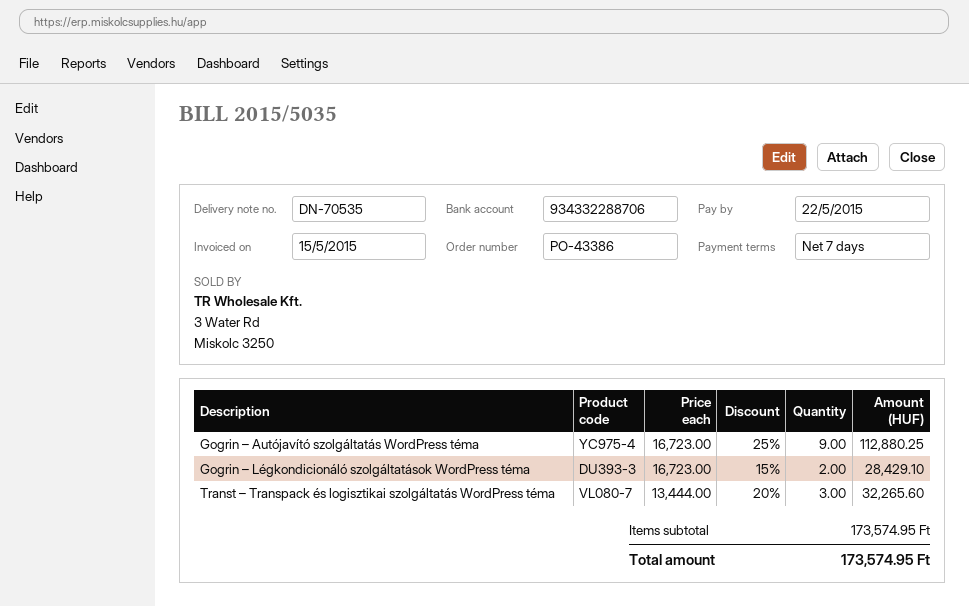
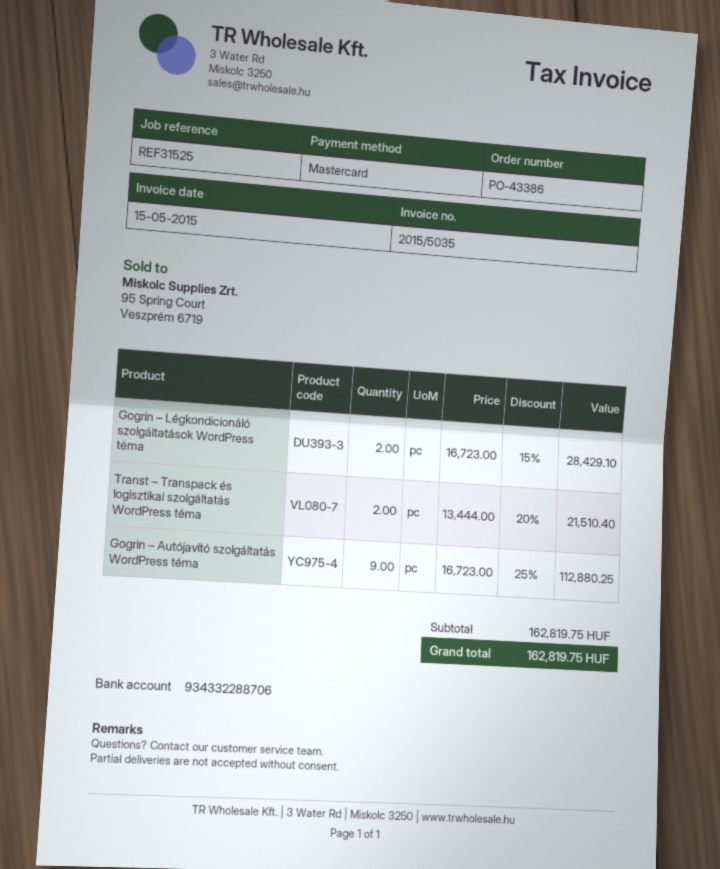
Transt – Transpack és logisztikai szolgáltatás WordPress téma: 3 x 13444.00 - 20% = 32265.60 -> 2 x 13444.00 - 20% = 21510.40
subtotal: 173574.95 -> 162819.75
total: 173574.95 -> 162819.75

